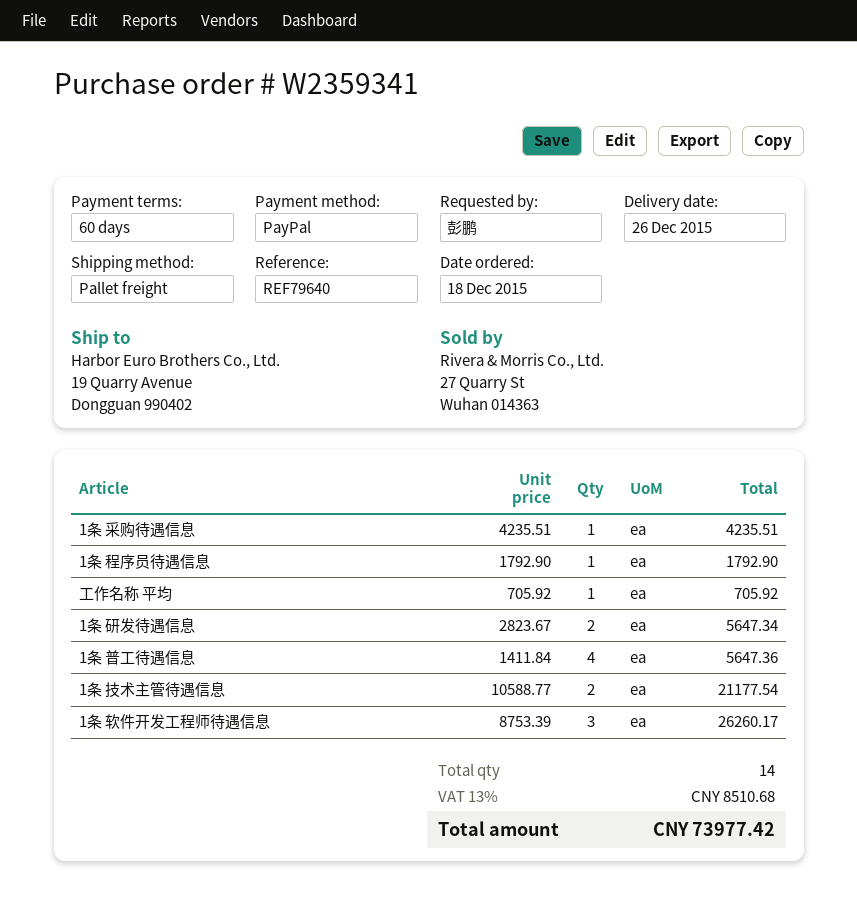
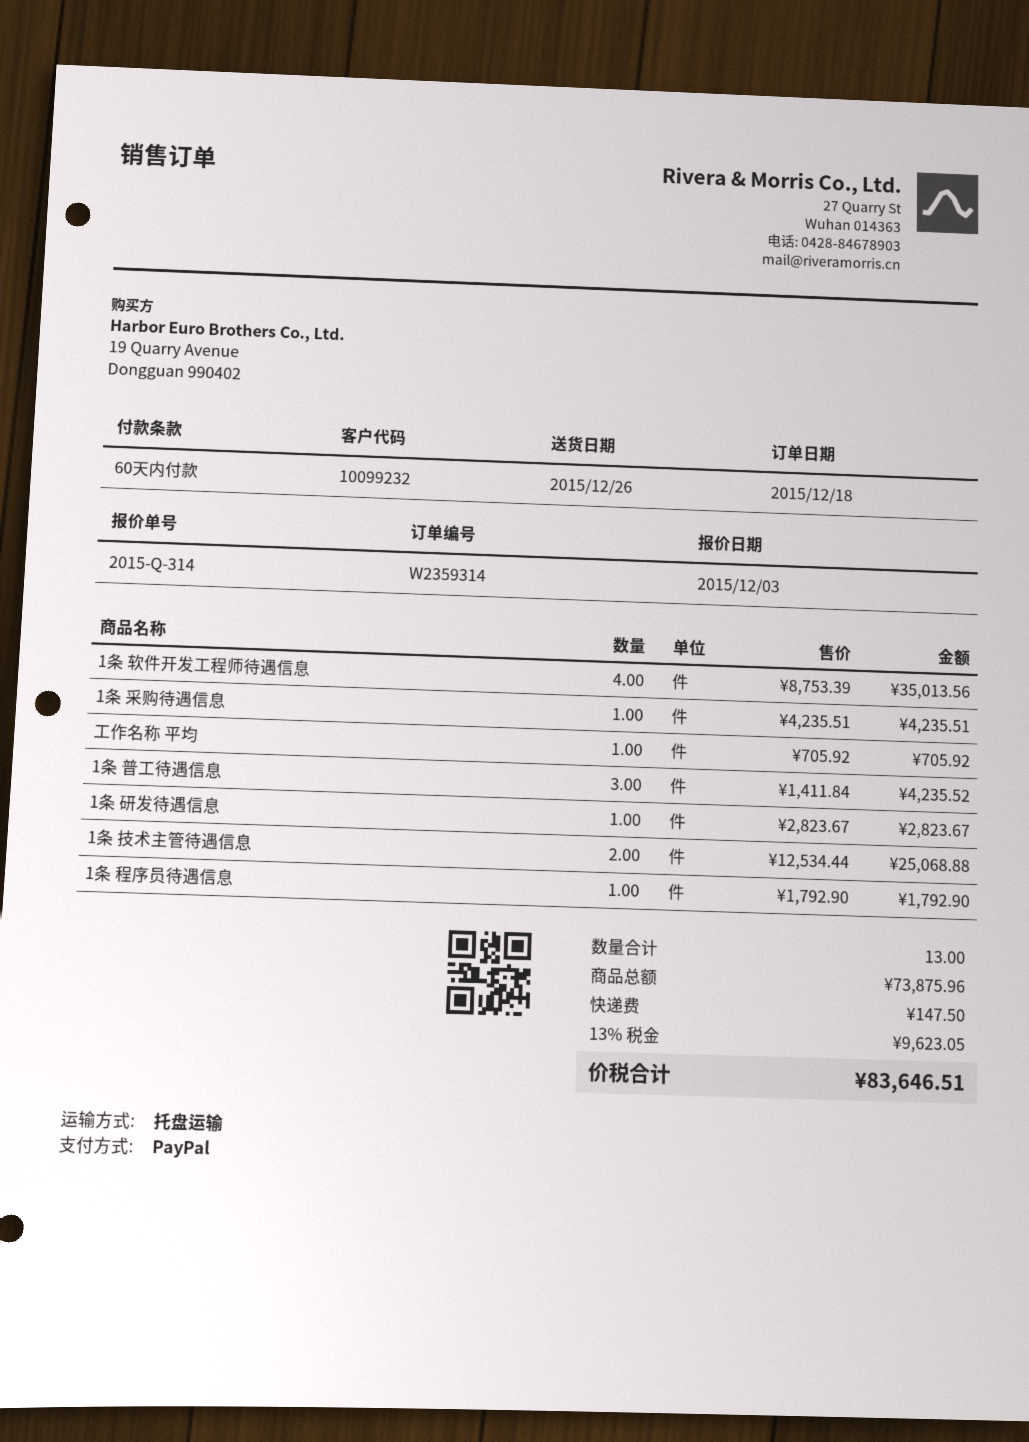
order number: W2359341 -> W2359314
1条 研发待遇信息: 2 x 2823.67 = 5647.34 -> 1 x 2823.67 = 2823.67
1条 普工待遇信息: 4 x 1411.84 = 5647.36 -> 3 x 1411.84 = 4235.52
1条 技术主管待遇信息: 2 x 10588.77 = 21177.54 -> 2 x 12534.44 = 25068.88
1条 软件开发工程师待遇信息: 3 x 8753.39 = 26260.17 -> 4 x 8753.39 = 35013.56
total quantity: 14 -> 13
shipping: none -> 147.50
tax: 13% = 8510.68 -> 13% = 9623.05
total: 73977.42 -> 83646.51

